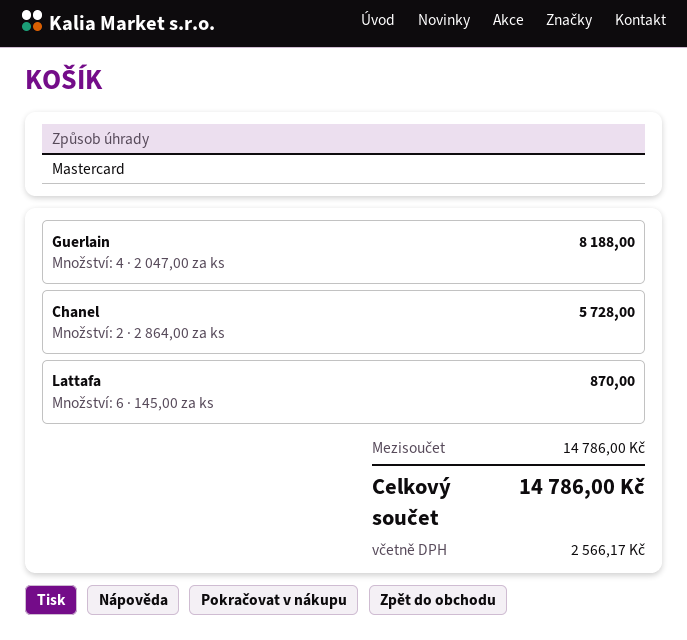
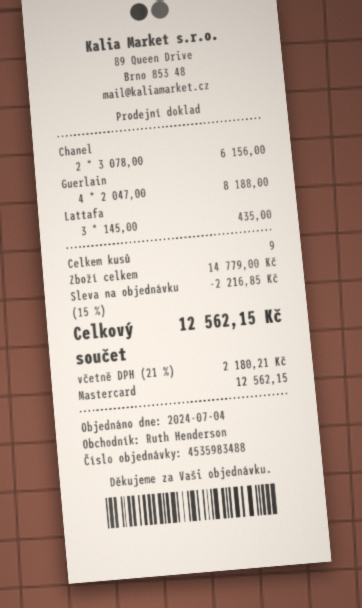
Chanel: 2 x 2864.00 = 5728.00 -> 2 x 3078.00 = 6156.00
Lattafa: 6 x 145.00 = 870.00 -> 3 x 145.00 = 435.00
subtotal: 14786.00 -> 14779.00
discount: none -> 15% = 2216.85
tax: 2566.17 -> 2180.21
total: 14786.00 -> 12562.15

